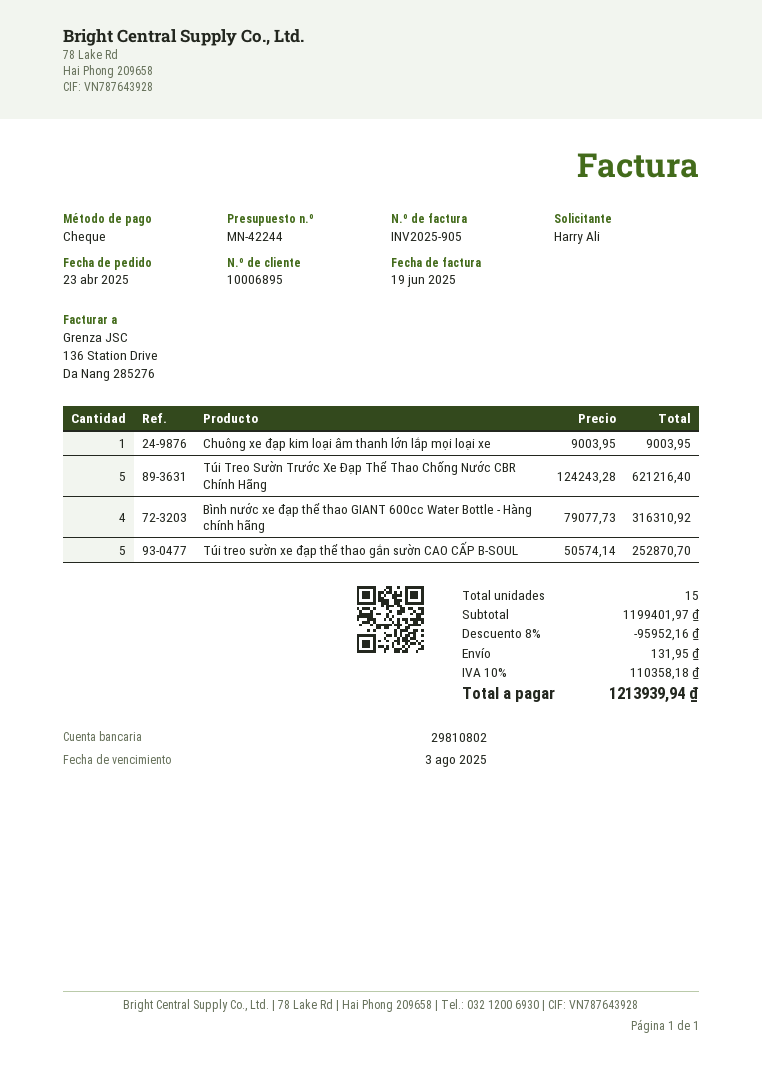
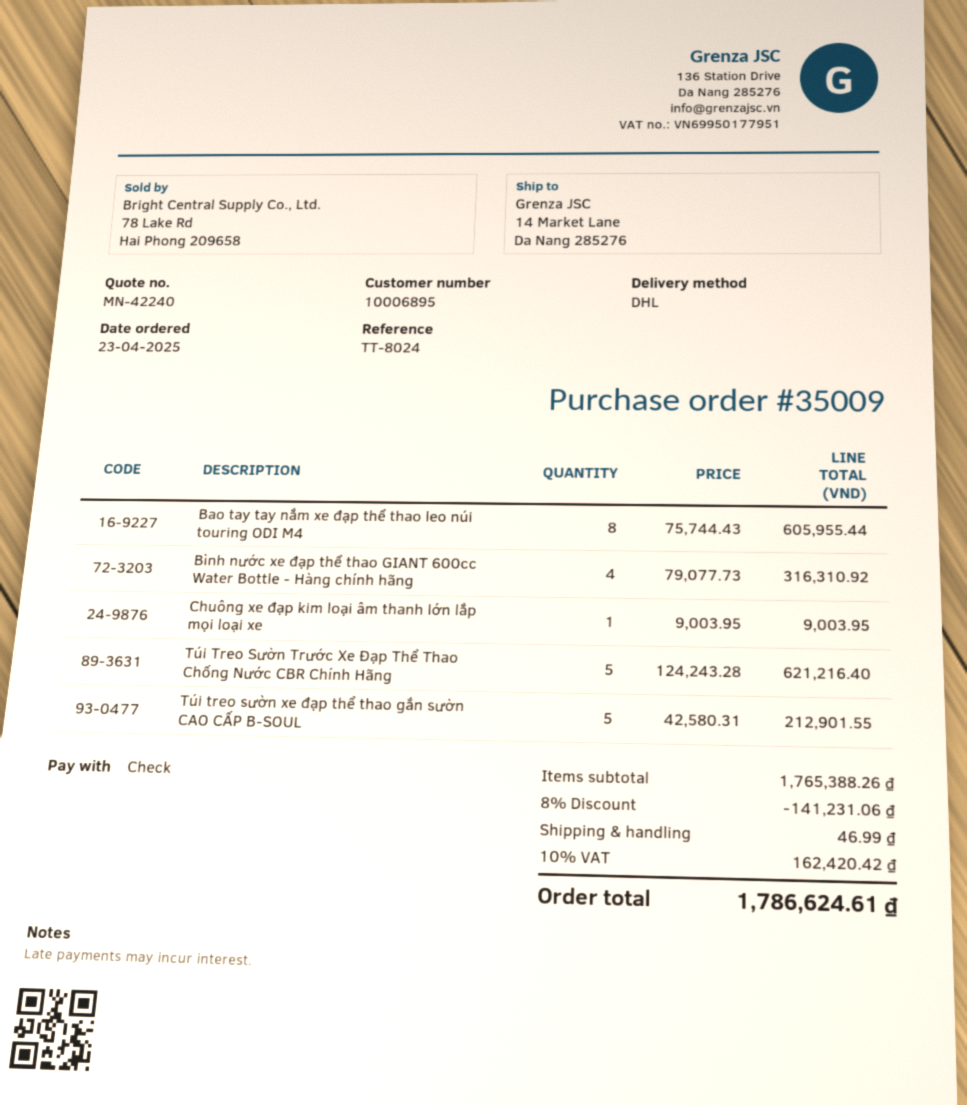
quote number: MN-42244 -> MN-42240
Túi treo sườn xe đạp thể thao gắn sườn CAO CẤP B-SOUL: 5 x 50574.14 = 252870.70 -> 5 x 42580.31 = 212901.55
Bao tay tay nắm xe đạp thể thao leo núi touring ODI M4: none -> 8 x 75744.43 = 605955.44
subtotal: 1199401.97 -> 1765388.26
discount: 8% = 95952.16 -> 8% = 141231.06
shipping: 131.95 -> 46.99
tax: 10% = 110358.18 -> 10% = 162420.42
total: 1213939.94 -> 1786624.61

